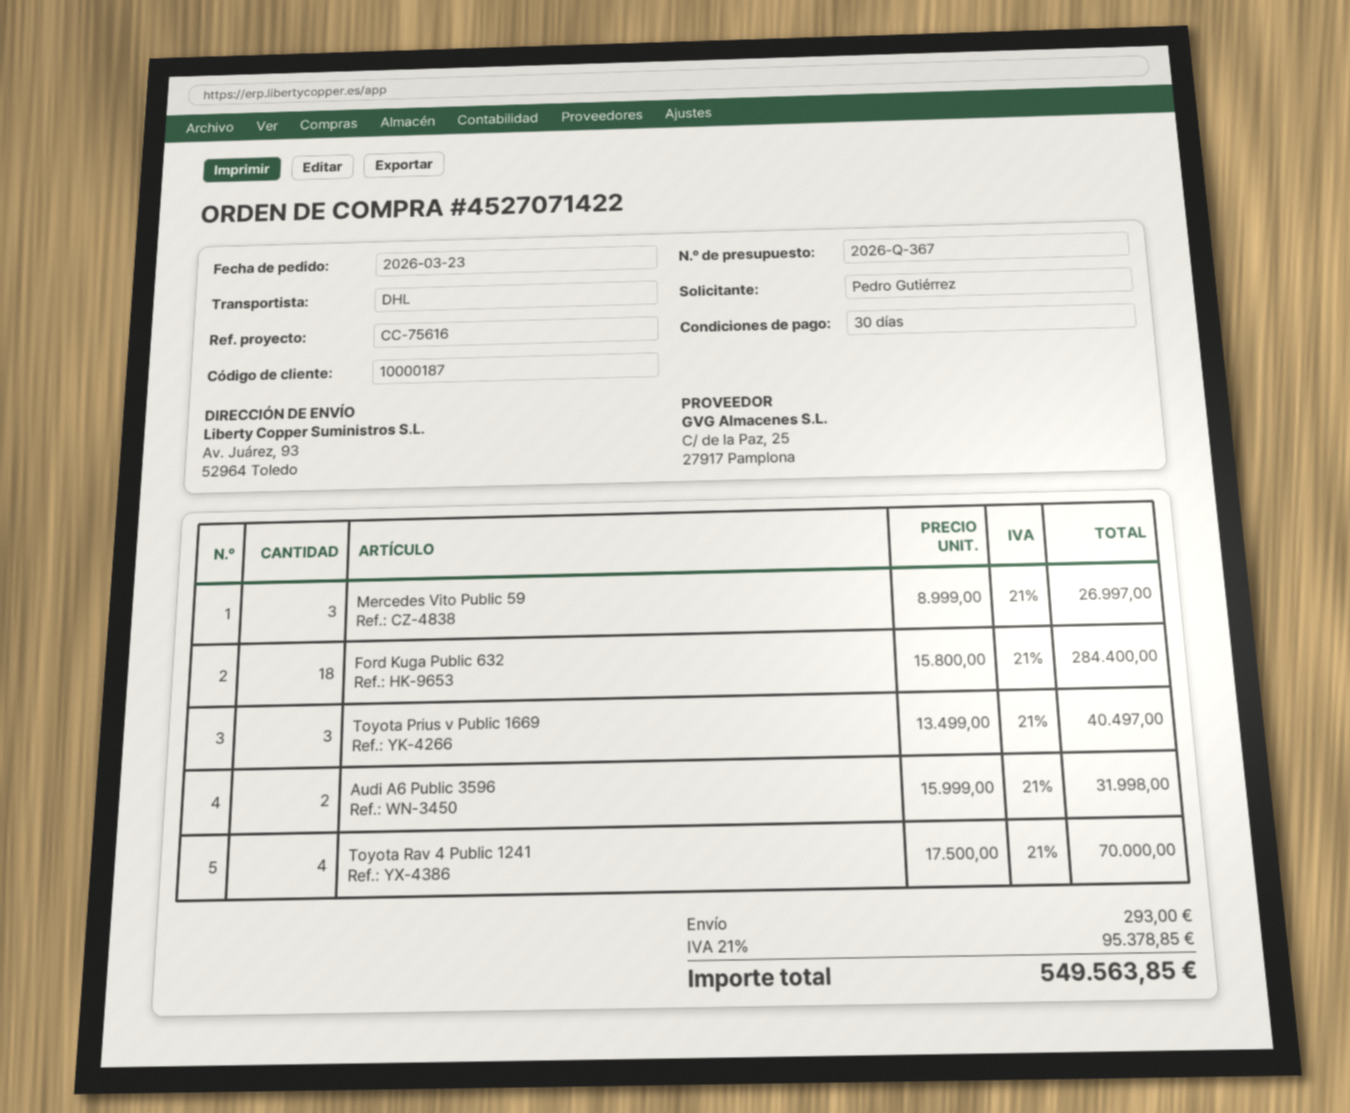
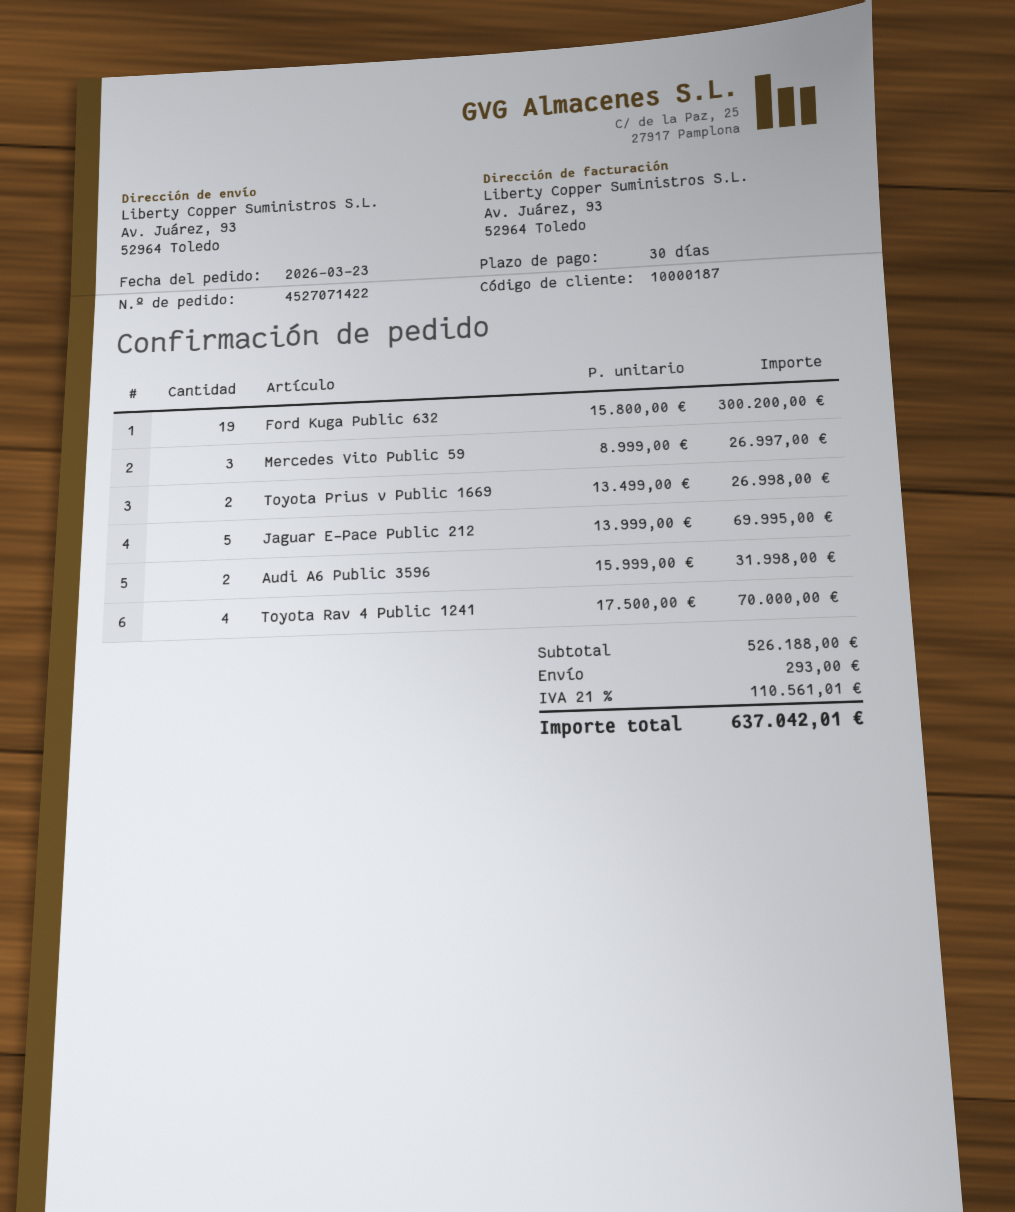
Ford Kuga Public 632: 18 x 15800.00 = 284400.00 -> 19 x 15800.00 = 300200.00
Toyota Prius v Public 1669: 3 x 13499.00 = 40497.00 -> 2 x 13499.00 = 26998.00
Jaguar E-Pace Public 212: none -> 5 x 13999.00 = 69995.00
tax: 21% = 95378.85 -> 21% = 110561.01
total: 549563.85 -> 637042.01

